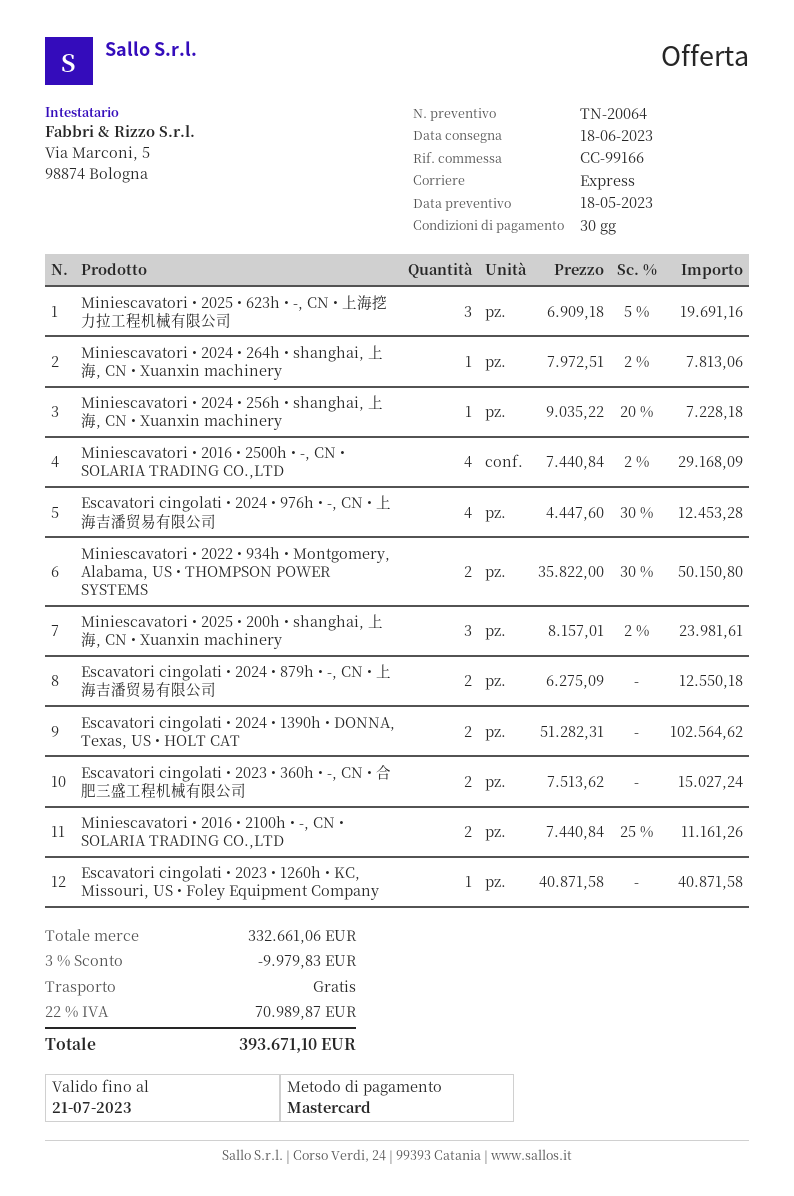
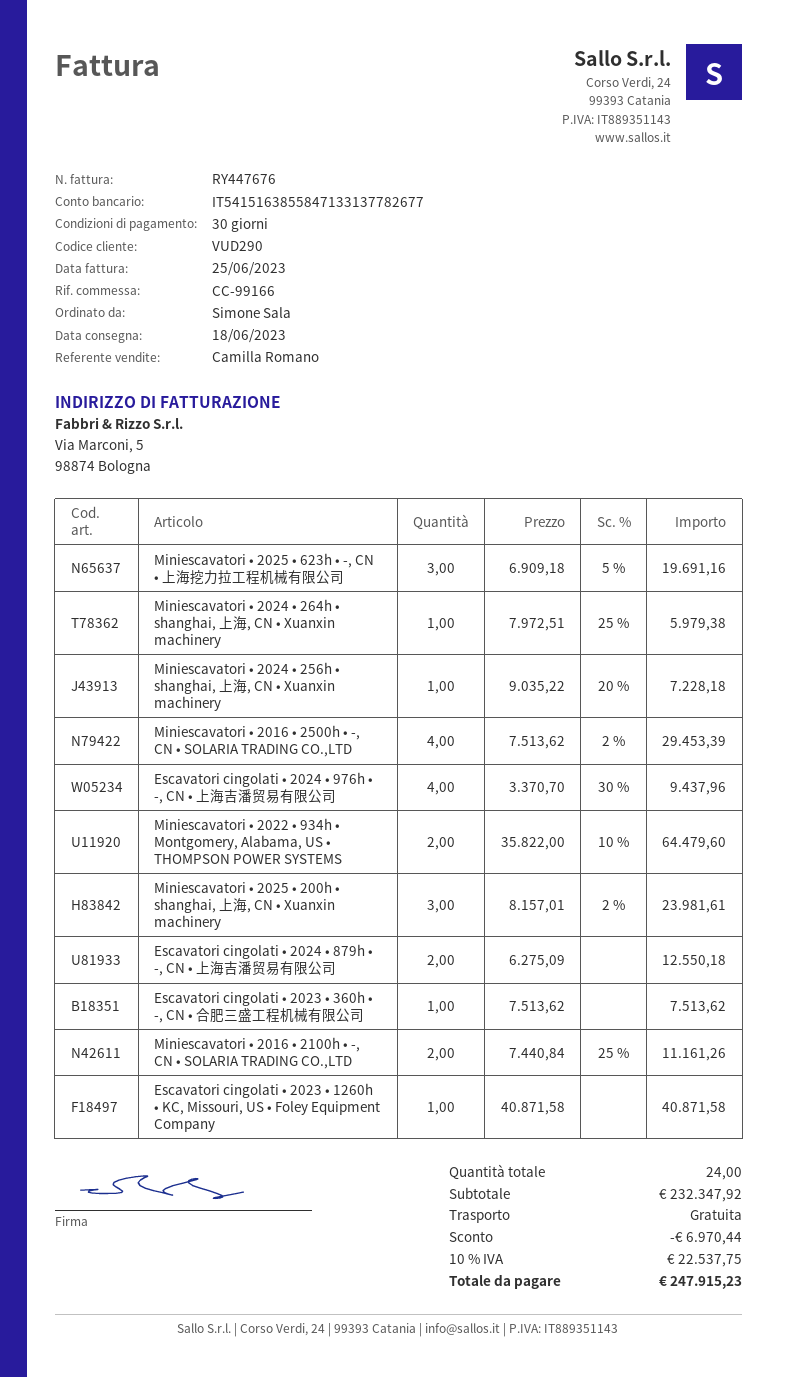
Miniescavatori • 2024 • 264h • shanghai, 上海, CN • Xuanxin machinery: 1 x 7972.51 - 2% = 7813.06 -> 1 x 7972.51 - 25% = 5979.38
Miniescavatori • 2016 • 2500h • -, CN • SOLARIA TRADING CO.,LTD: 4 x 7440.84 - 2% = 29168.09 -> 4 x 7513.62 - 2% = 29453.39
Escavatori cingolati • 2024 • 976h • -, CN • 上海吉潘贸易有限公司: 4 x 4447.60 - 30% = 12453.28 -> 4 x 3370.70 - 30% = 9437.96
Miniescavatori • 2022 • 934h • Montgomery, Alabama, US • THOMPSON POWER SYSTEMS: 2 x 35822.00 - 30% = 50150.80 -> 2 x 35822.00 - 10% = 64479.60
Escavatori cingolati • 2024 • 1390h • DONNA, Texas, US • HOLT CAT: 2 x 51282.31 = 102564.62 -> none
Escavatori cingolati • 2023 • 360h • -, CN • 合肥三盛工程机械有限公司: 2 x 7513.62 = 15027.24 -> 1 x 7513.62 = 7513.62
subtotal: 332661.06 -> 232347.92
discount: 9979.83 -> 6970.44
tax: 22% = 70989.87 -> 10% = 22537.75
total: 393671.10 -> 247915.23

